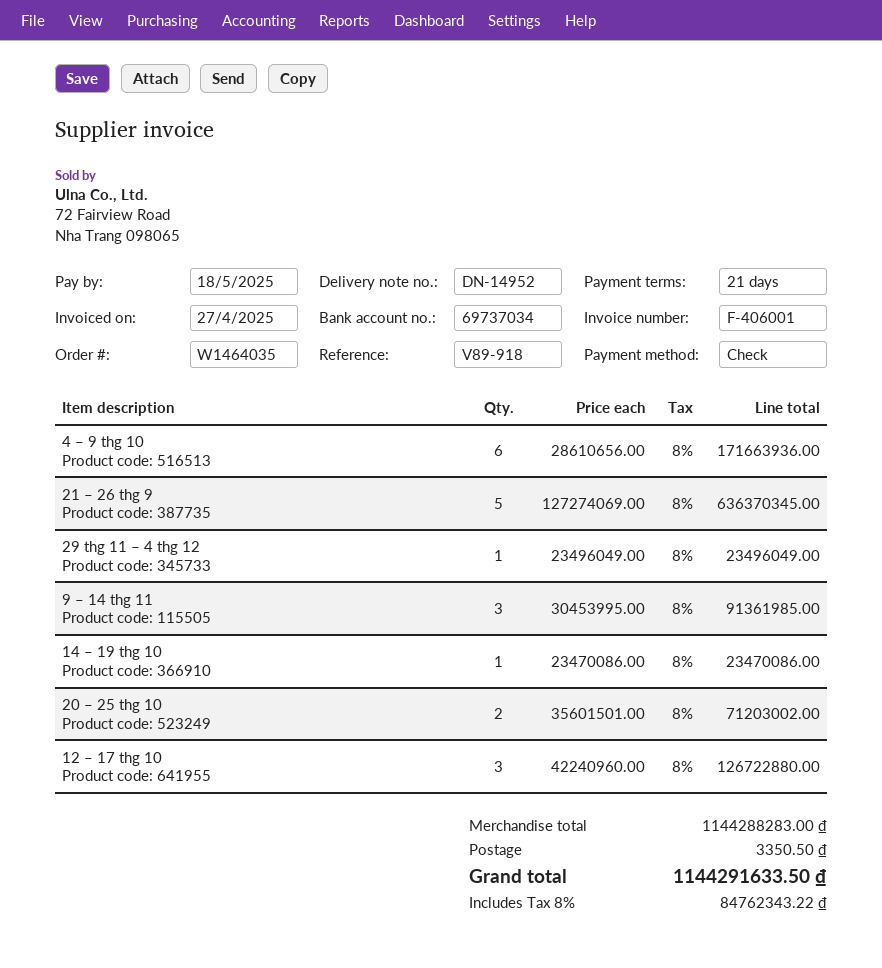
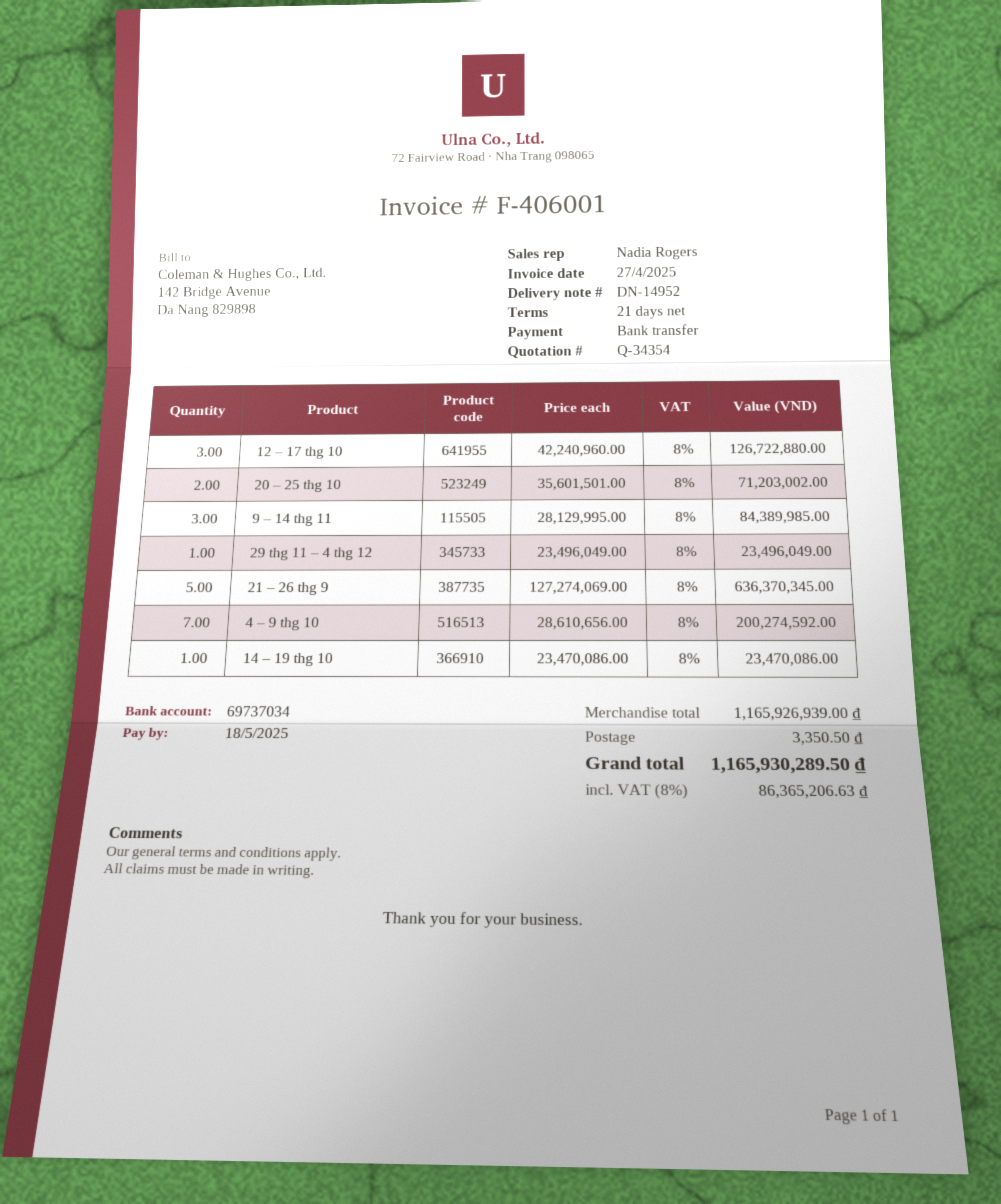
payment method: cheque -> bank transfer
4 – 9 thg 10: 6 x 28610656.00 = 171663936.00 -> 7 x 28610656.00 = 200274592.00
9 – 14 thg 11: 3 x 30453995.00 = 91361985.00 -> 3 x 28129995.00 = 84389985.00
subtotal: 1144288283.00 -> 1165926939.00
tax: 8% = 84762343.22 -> 8% = 86365206.63
total: 1144291633.50 -> 1165930289.50

